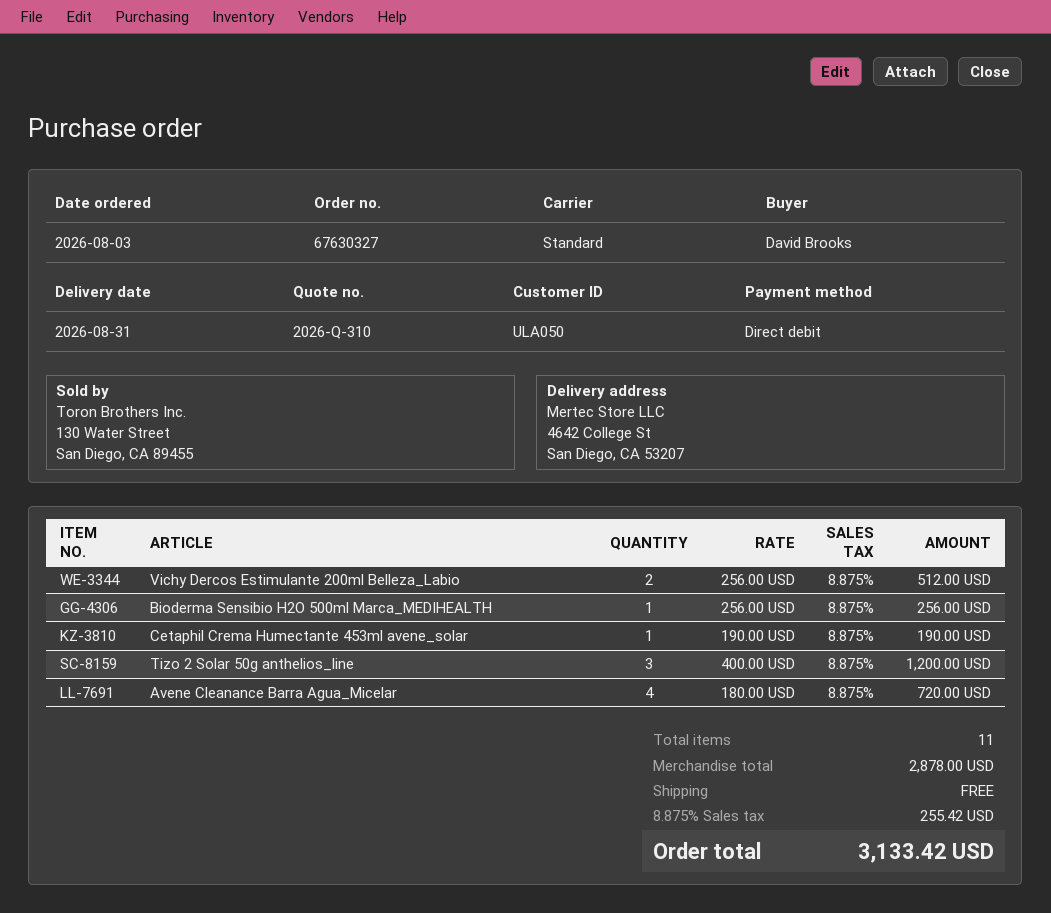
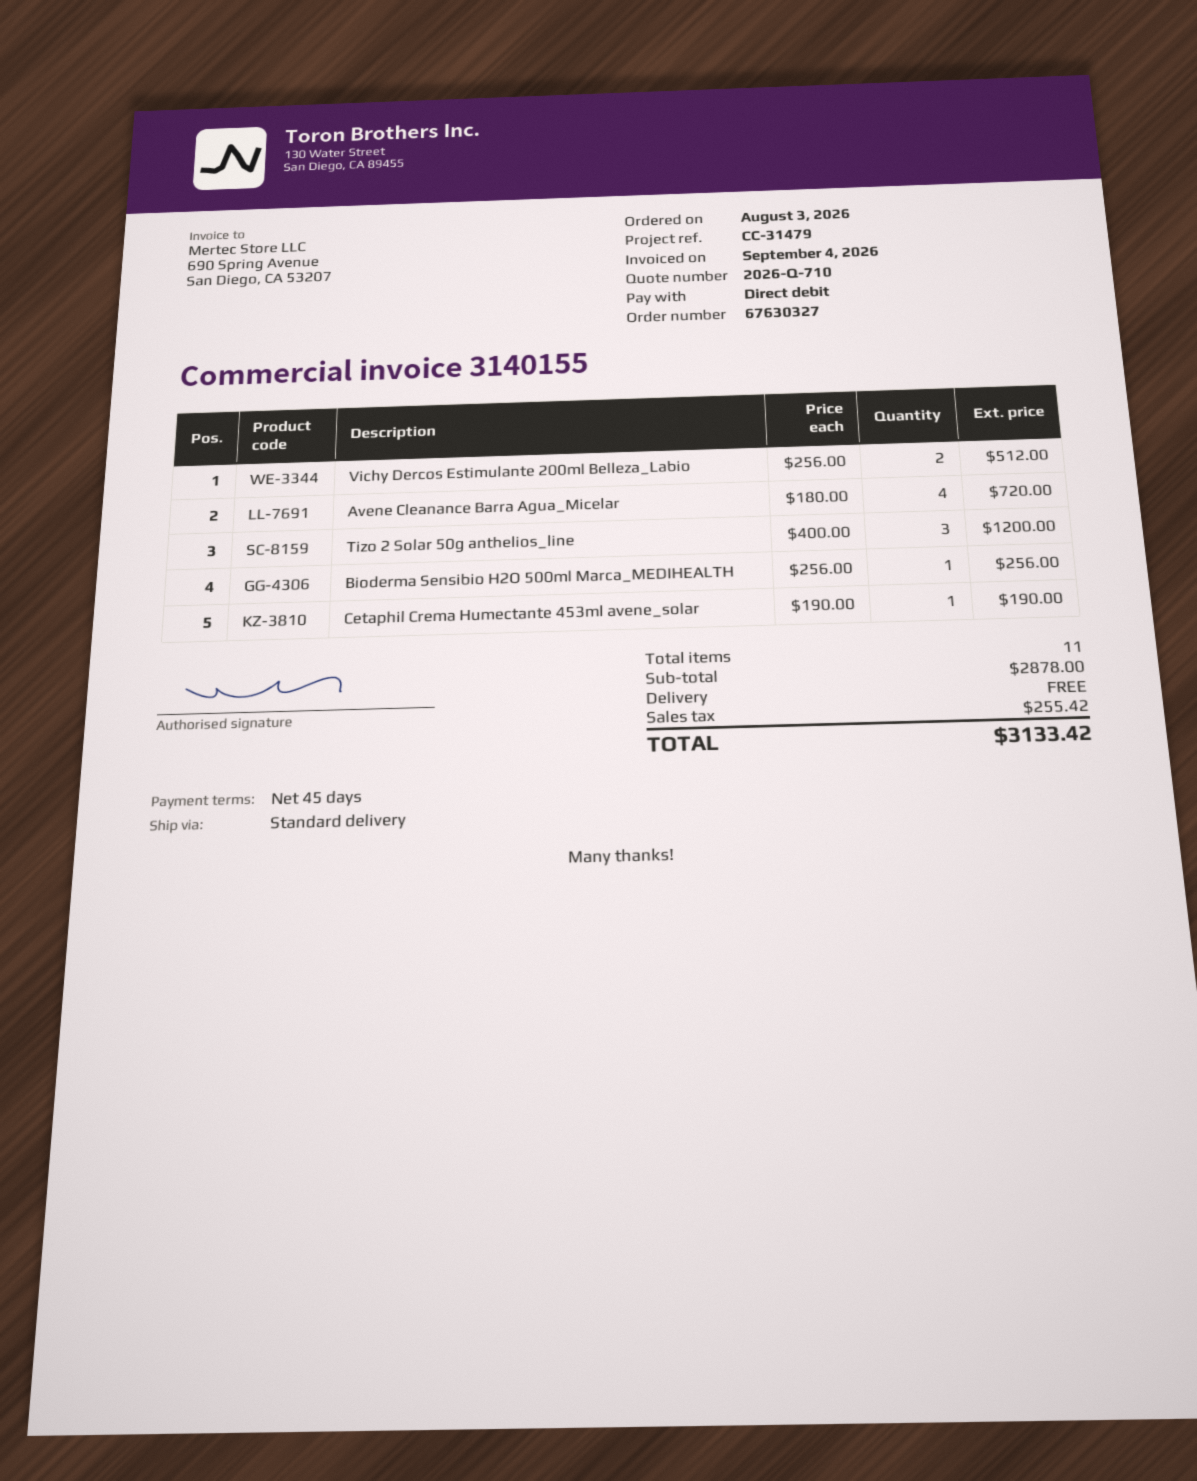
quote number: 2026-Q-310 -> 2026-Q-710

